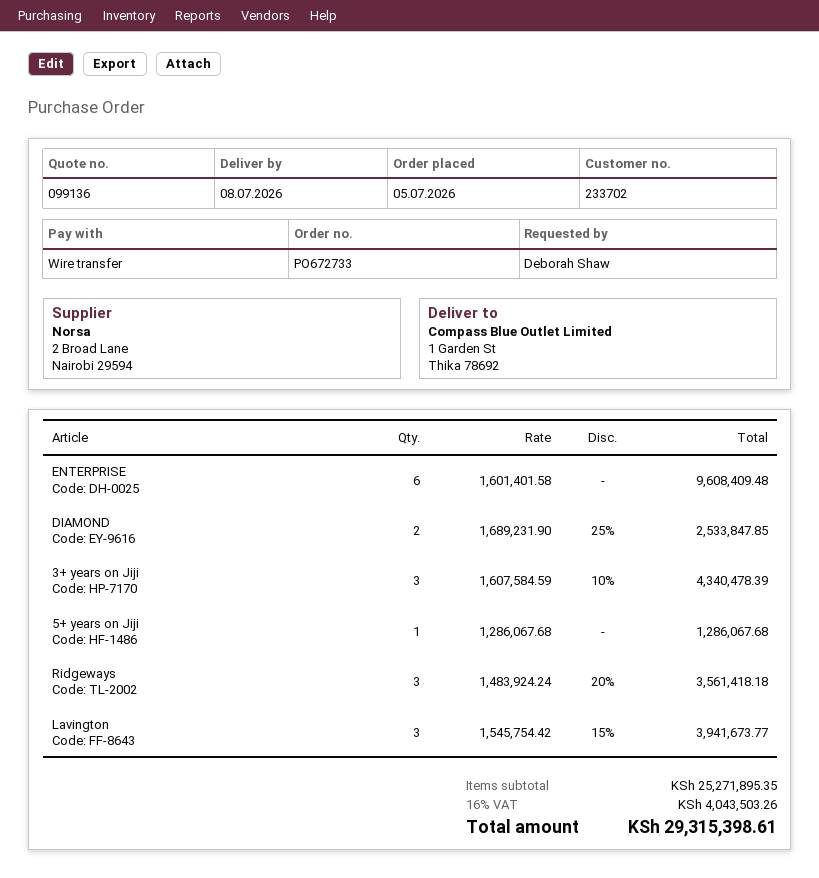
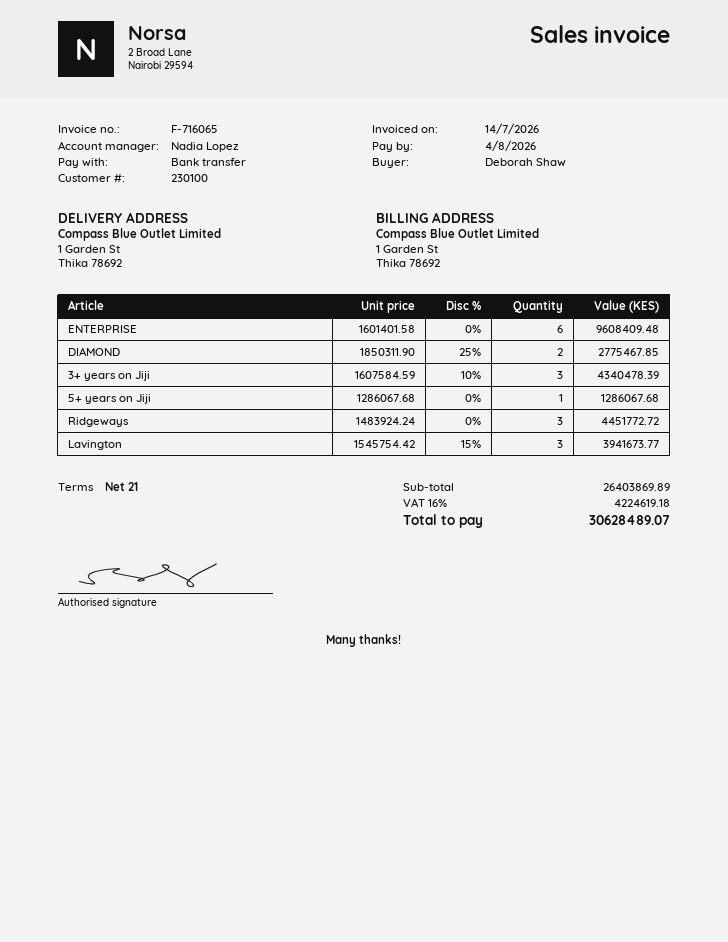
customer number: 233702 -> 230100
DIAMOND: 2 x 1689231.90 - 25% = 2533847.85 -> 2 x 1850311.90 - 25% = 2775467.85
Ridgeways: 3 x 1483924.24 - 20% = 3561418.18 -> 3 x 1483924.24 = 4451772.72
subtotal: 25271895.35 -> 26403869.89
tax: 16% = 4043503.26 -> 16% = 4224619.18
total: 29315398.61 -> 30628489.07

